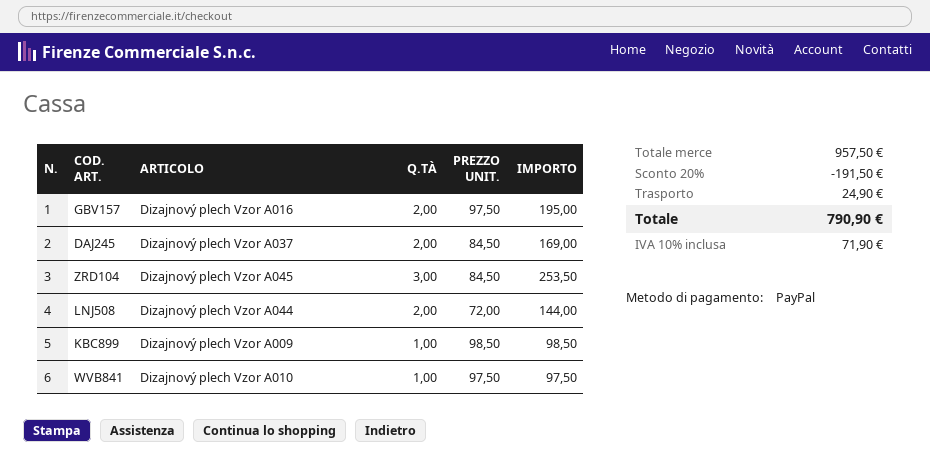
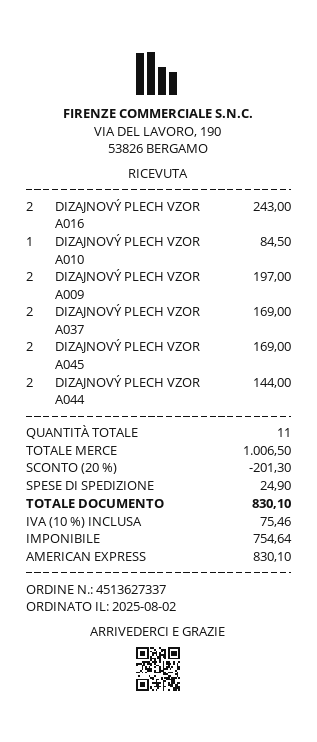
payment method: PayPal -> American Express
Dizajnový plech Vzor A016: 2 for 195.00 -> 2 for 243.00
Dizajnový plech Vzor A045: 3 for 253.50 -> 2 for 169.00
Dizajnový plech Vzor A009: 1 for 98.50 -> 2 for 197.00
Dizajnový plech Vzor A010: 1 for 97.50 -> 1 for 84.50
subtotal: 957.50 -> 1006.50
discount: 20% = 191.50 -> 20% = 201.30
tax: 10% = 71.90 -> 10% = 75.46
total: 790.90 -> 830.10

